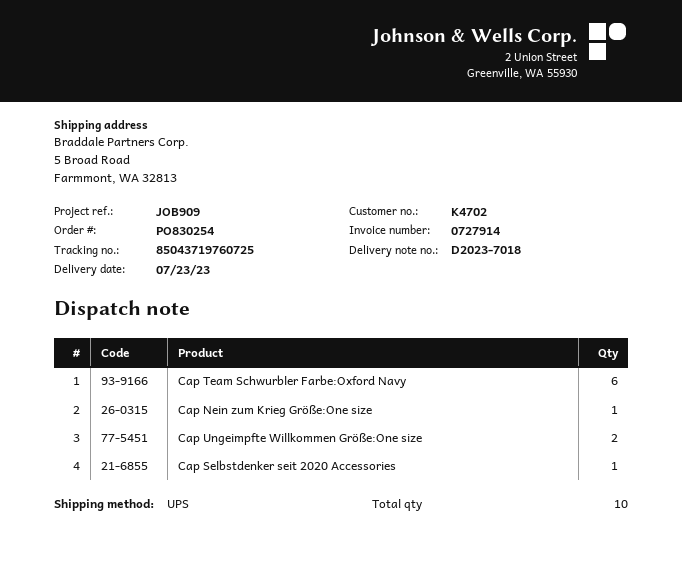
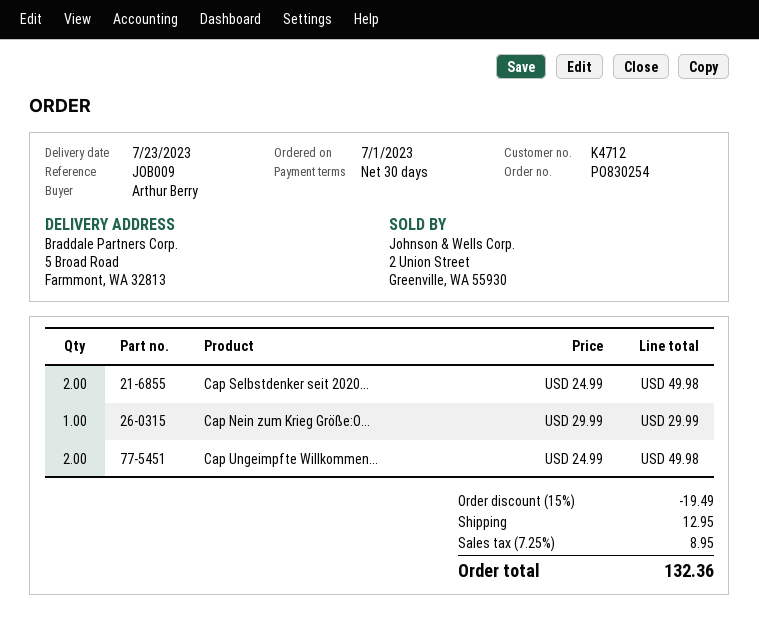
customer number: K4702 -> K4712
reference: JOB909 -> JOB009
Cap Team Schwurbler Farbe:Oxford Navy: 6 -> none
Cap Selbstdenker seit 2020 Accessories: 1 -> 2

